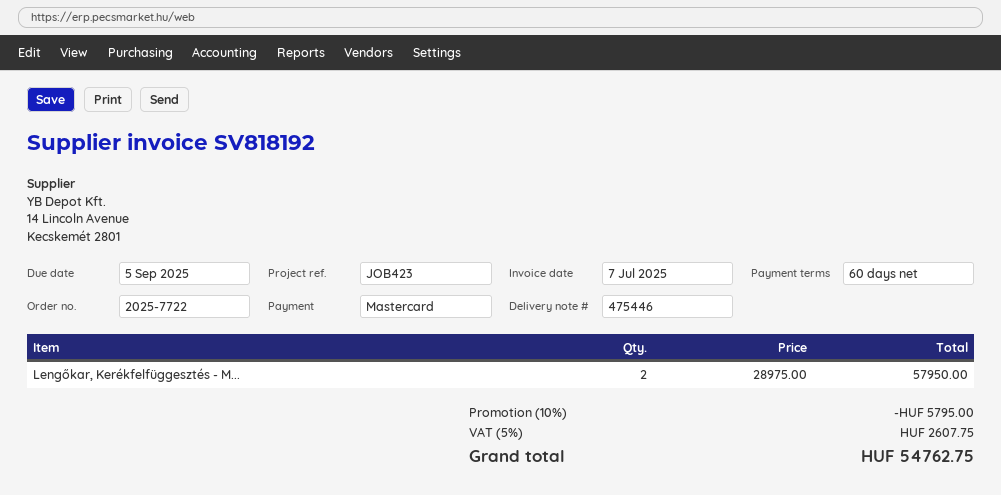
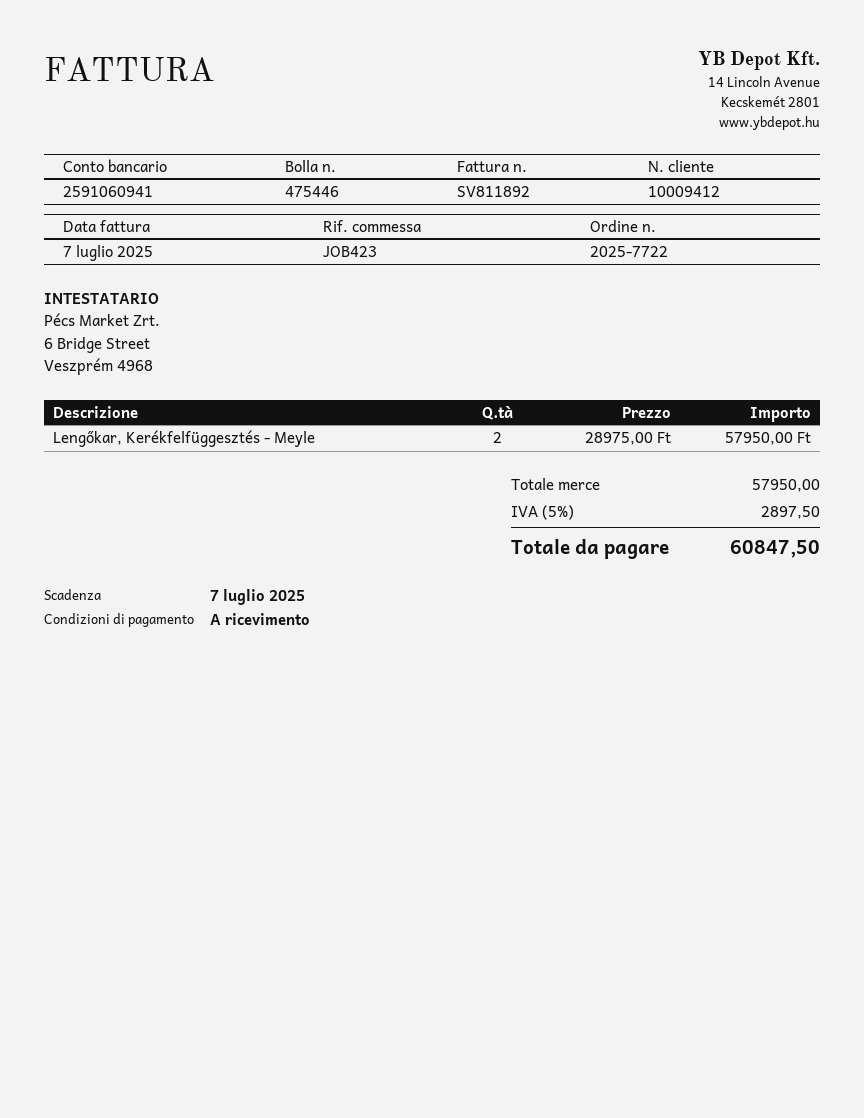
invoice number: SV818192 -> SV811892
payment terms: 60 days -> on receipt
due date: 2025-09-05 -> 2025-07-07
discount: 10% = 5795.00 -> none
tax: 5% = 2607.75 -> 5% = 2897.50
total: 54762.75 -> 60847.50

